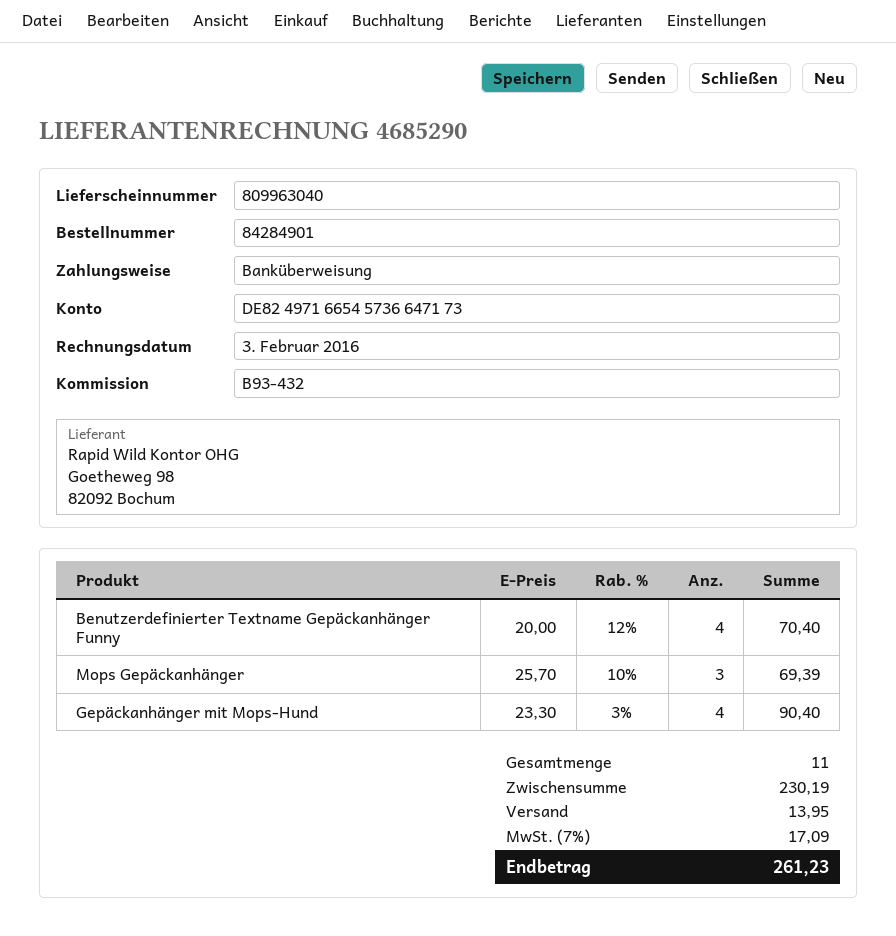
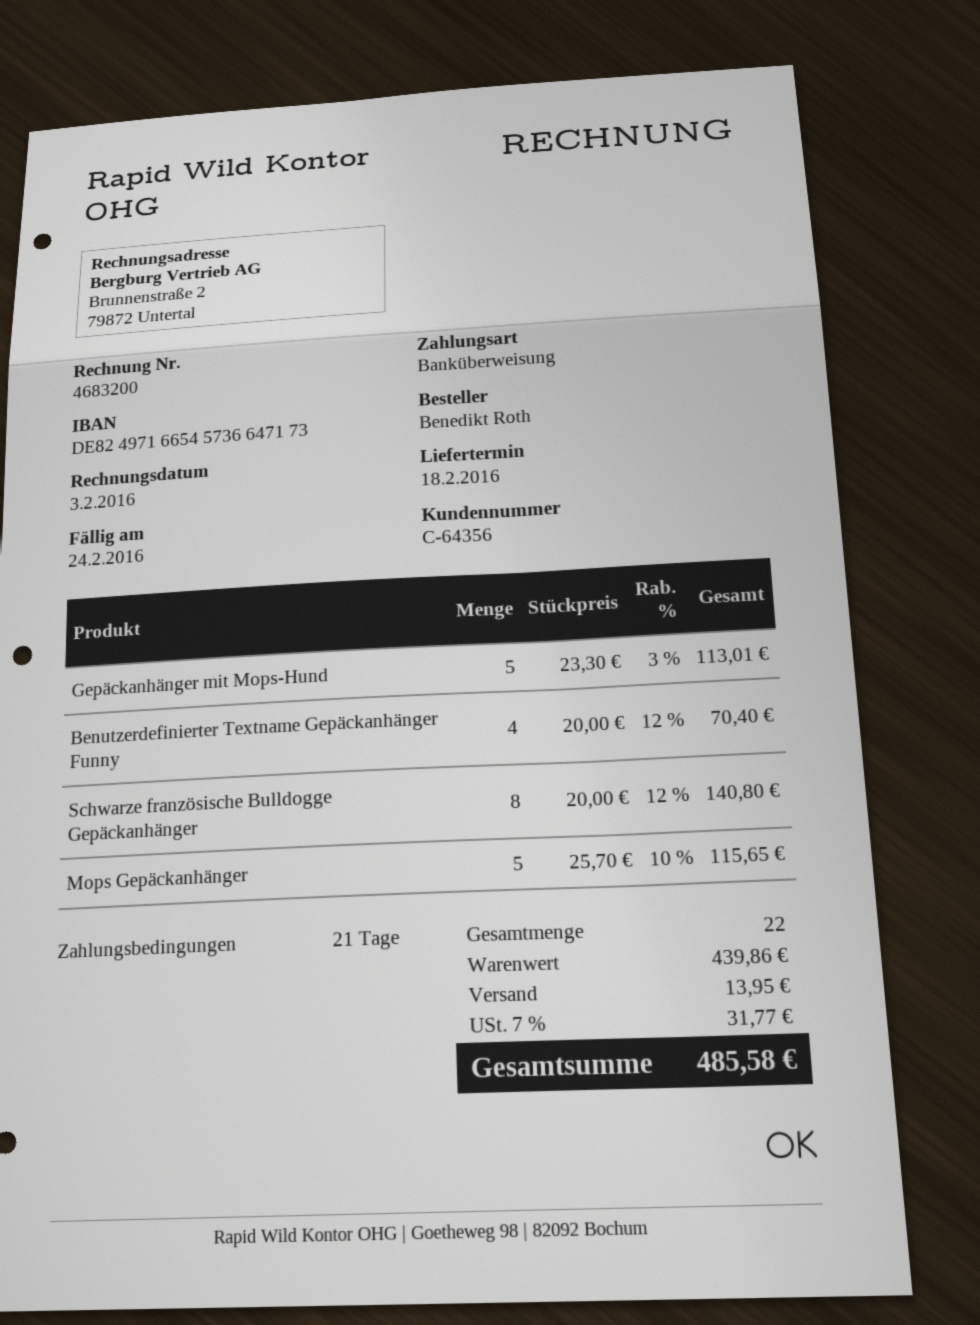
invoice number: 4685290 -> 4683200
Mops Gepäckanhänger: 3 x 25.70 - 10% = 69.39 -> 5 x 25.70 - 10% = 115.65
Gepäckanhänger mit Mops-Hund: 4 x 23.30 - 3% = 90.40 -> 5 x 23.30 - 3% = 113.01
Schwarze französische Bulldogge Gepäckanhänger: none -> 8 x 20.00 - 12% = 140.80
total quantity: 11 -> 22
subtotal: 230.19 -> 439.86
tax: 7% = 17.09 -> 7% = 31.77
total: 261.23 -> 485.58

